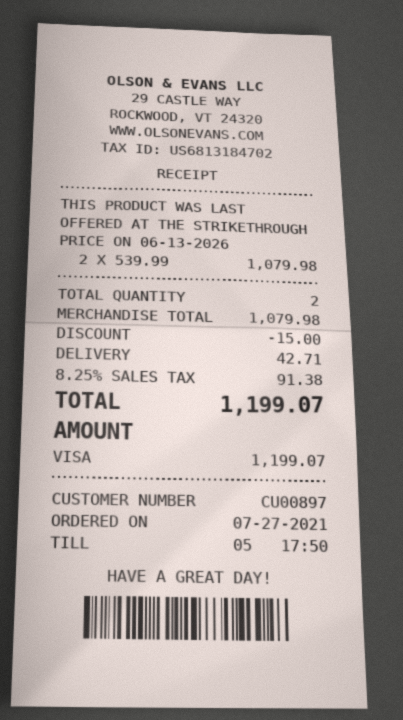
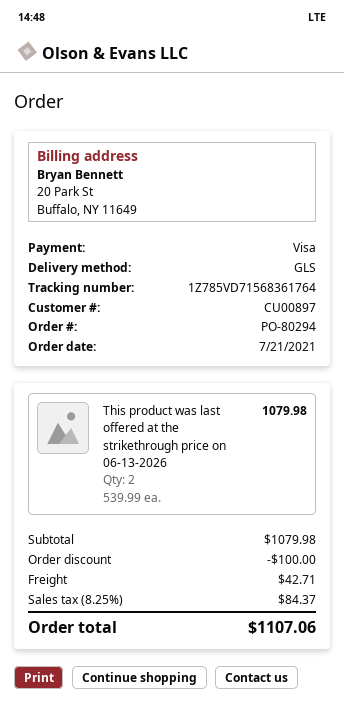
order date: 2021-07-27 -> 2021-07-21
discount: 15.00 -> 100.00
tax: 8.25% = 91.38 -> 8.25% = 84.37
total: 1199.07 -> 1107.06

